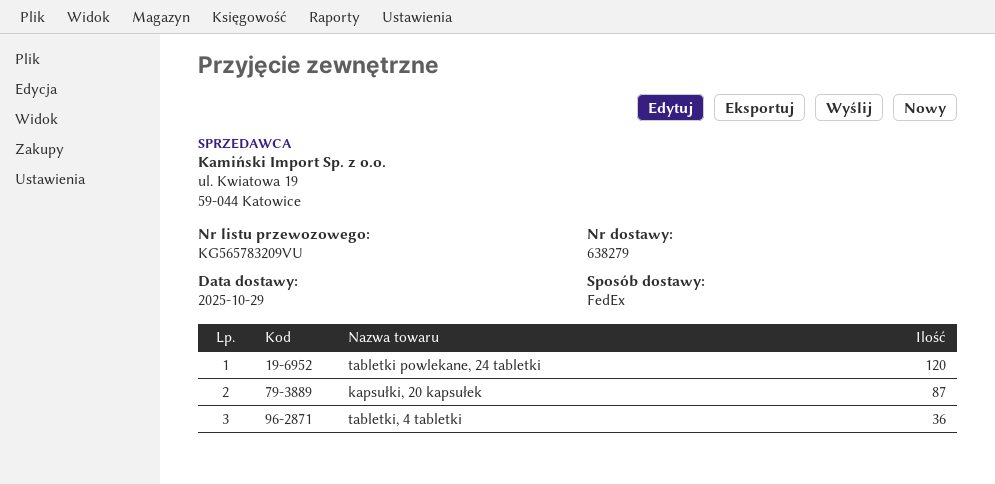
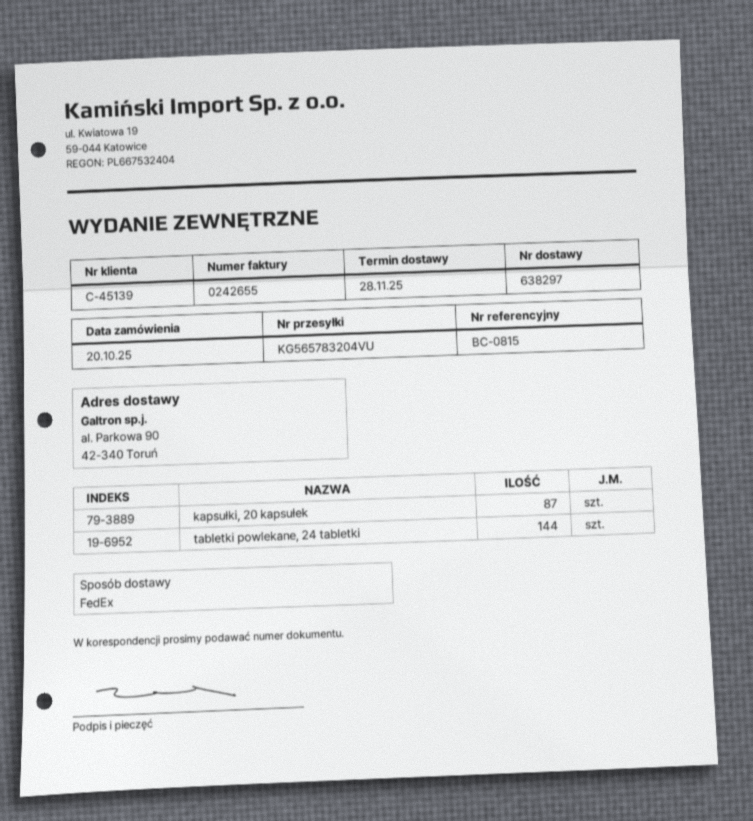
delivery note number: 638279 -> 638297
delivery date: 2025-10-29 -> 2025-11-28
tracking number: KG565783209VU -> KG565783204VU
tabletki powlekane, 24 tabletki: 120 -> 144
tabletki, 4 tabletki: 36 -> none

